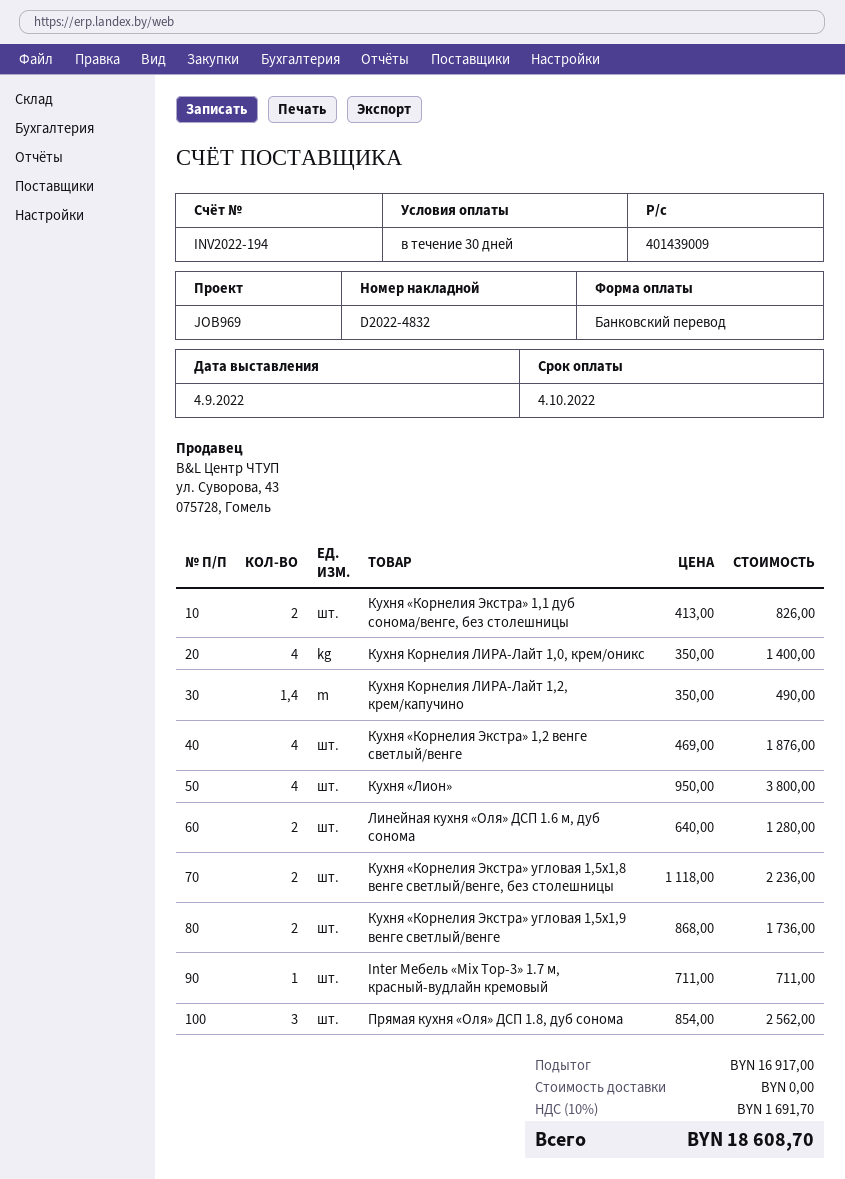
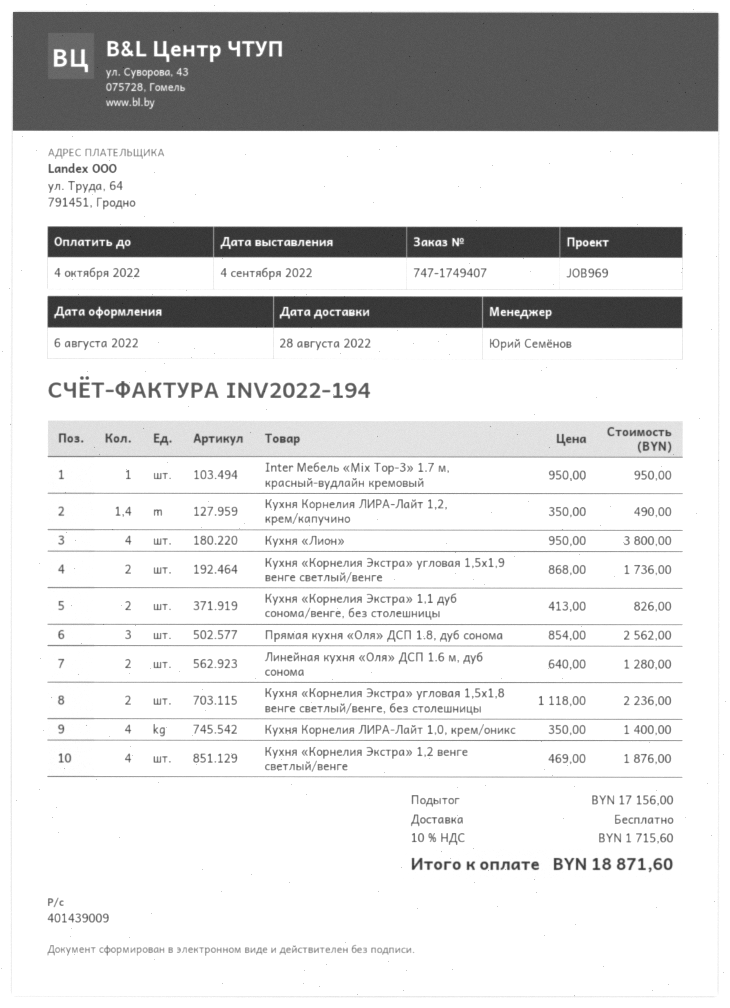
Inter Мебель «Mix Top-3» 1.7 м, красный-вудлайн кремовый: 1 x 711.00 = 711.00 -> 1 x 950.00 = 950.00
subtotal: 16917.00 -> 17156.00
tax: 10% = 1691.70 -> 10% = 1715.60
total: 18608.70 -> 18871.60

